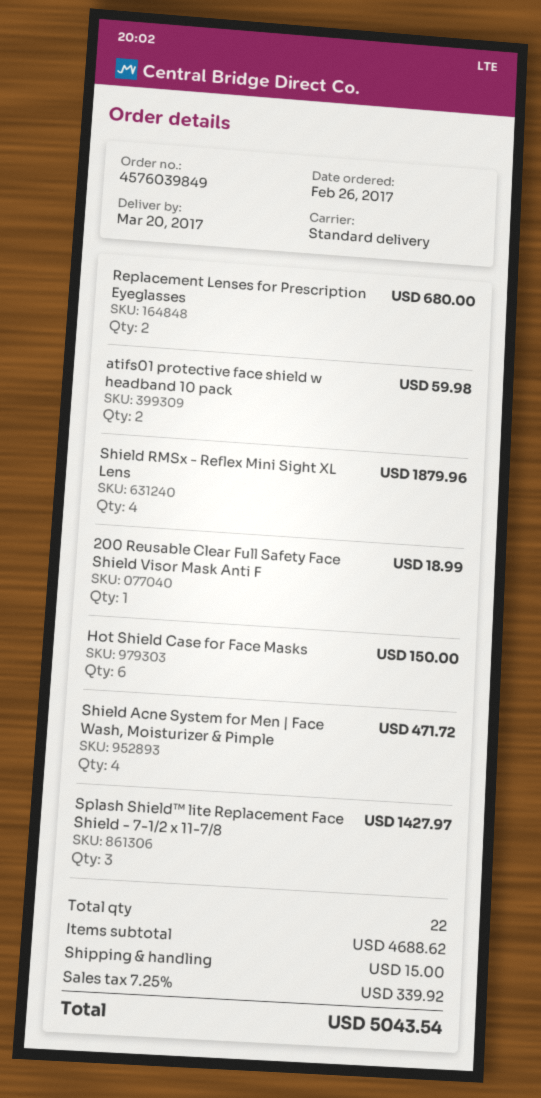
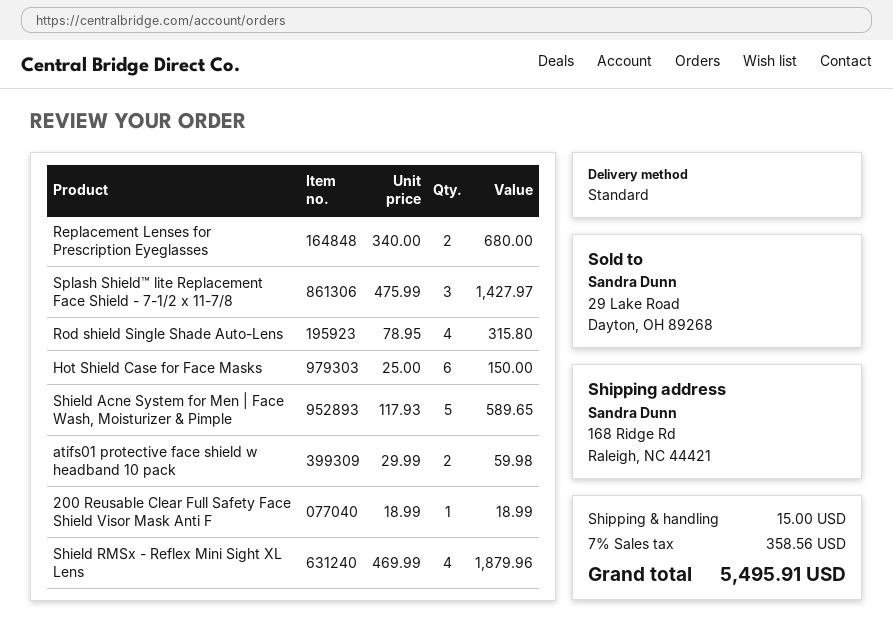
Shield Acne System for Men | Face Wash, Moisturizer & Pimple: 4 for 471.72 -> 5 for 589.65
Rod shield Single Shade Auto-Lens: none -> 4 for 315.80
tax: 7.25% = 339.92 -> 7% = 358.56
total: 5043.54 -> 5495.91

